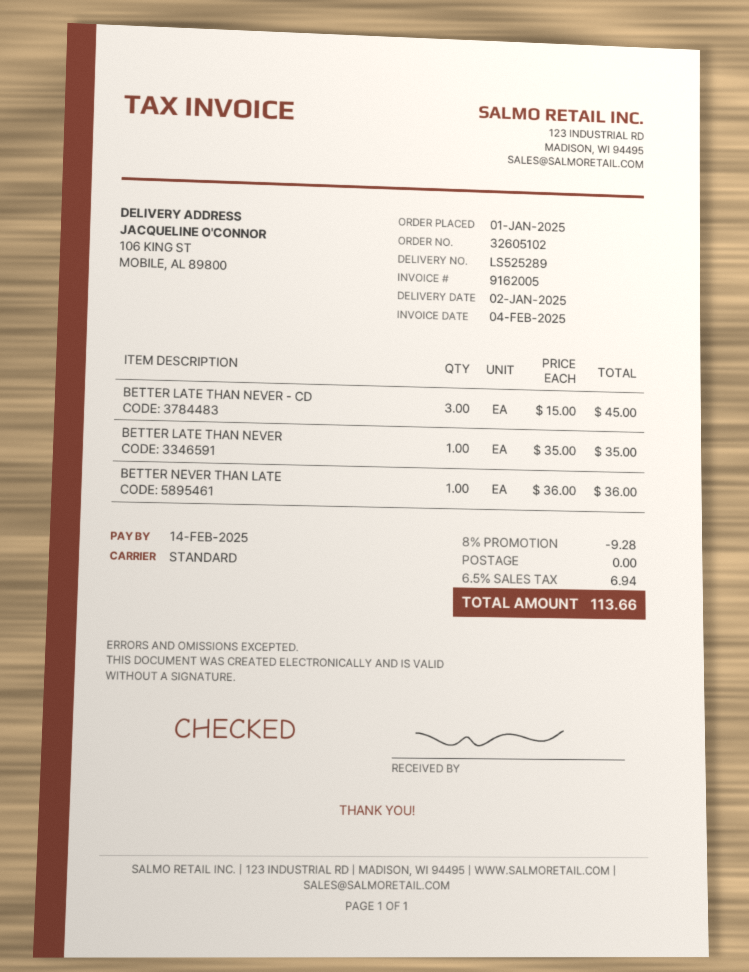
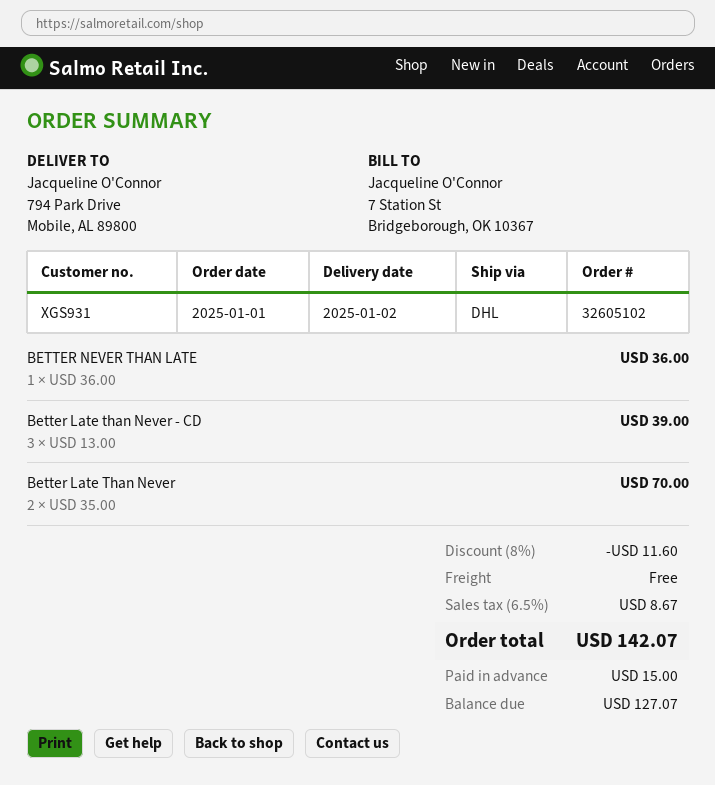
shipping method: standard -> DHL
ship to: 106 KING ST, MOBILE, AL 89800 -> 794 Park Drive, Mobile, AL 89800
BETTER LATE THAN NEVER - CD: 3 x 15.00 = 45.00 -> 3 x 13.00 = 39.00
BETTER LATE THAN NEVER: 1 x 35.00 = 35.00 -> 2 x 35.00 = 70.00
discount: 8% = 9.28 -> 8% = 11.60
tax: 6.5% = 6.94 -> 6.5% = 8.67
total: 113.66 -> 142.07

